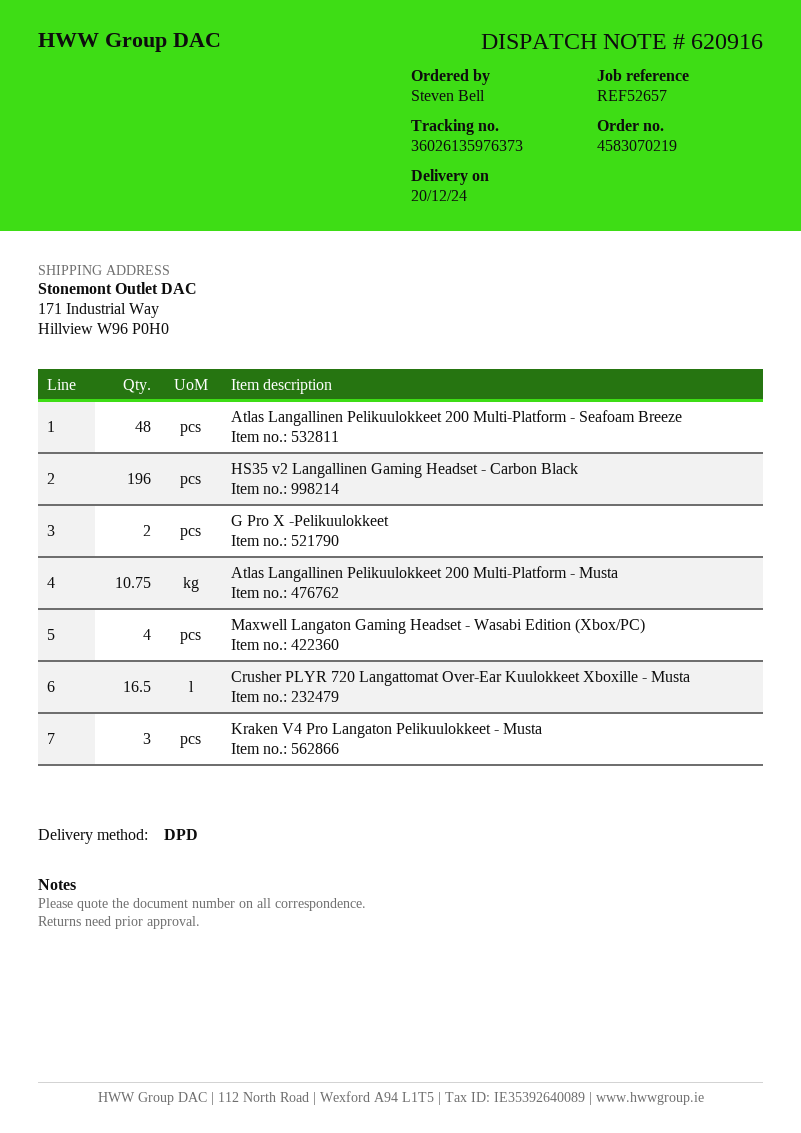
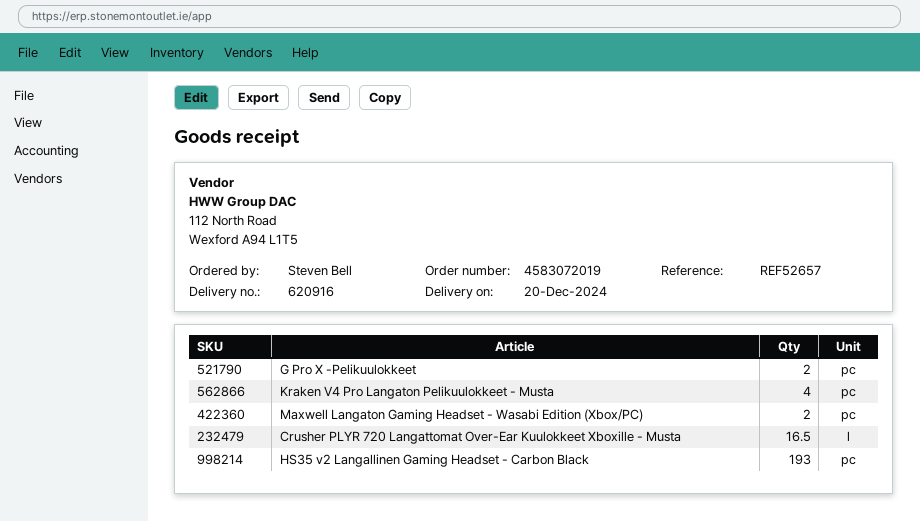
order number: 4583070219 -> 4583072019
Atlas Langallinen Pelikuulokkeet 200 Multi-Platform - Seafoam Breeze: 48 -> none
HS35 v2 Langallinen Gaming Headset - Carbon Black: 196 -> 193
Atlas Langallinen Pelikuulokkeet 200 Multi-Platform - Musta: 10.75 -> none
Maxwell Langaton Gaming Headset - Wasabi Edition (Xbox/PC): 4 -> 2
Kraken V4 Pro Langaton Pelikuulokkeet - Musta: 3 -> 4

